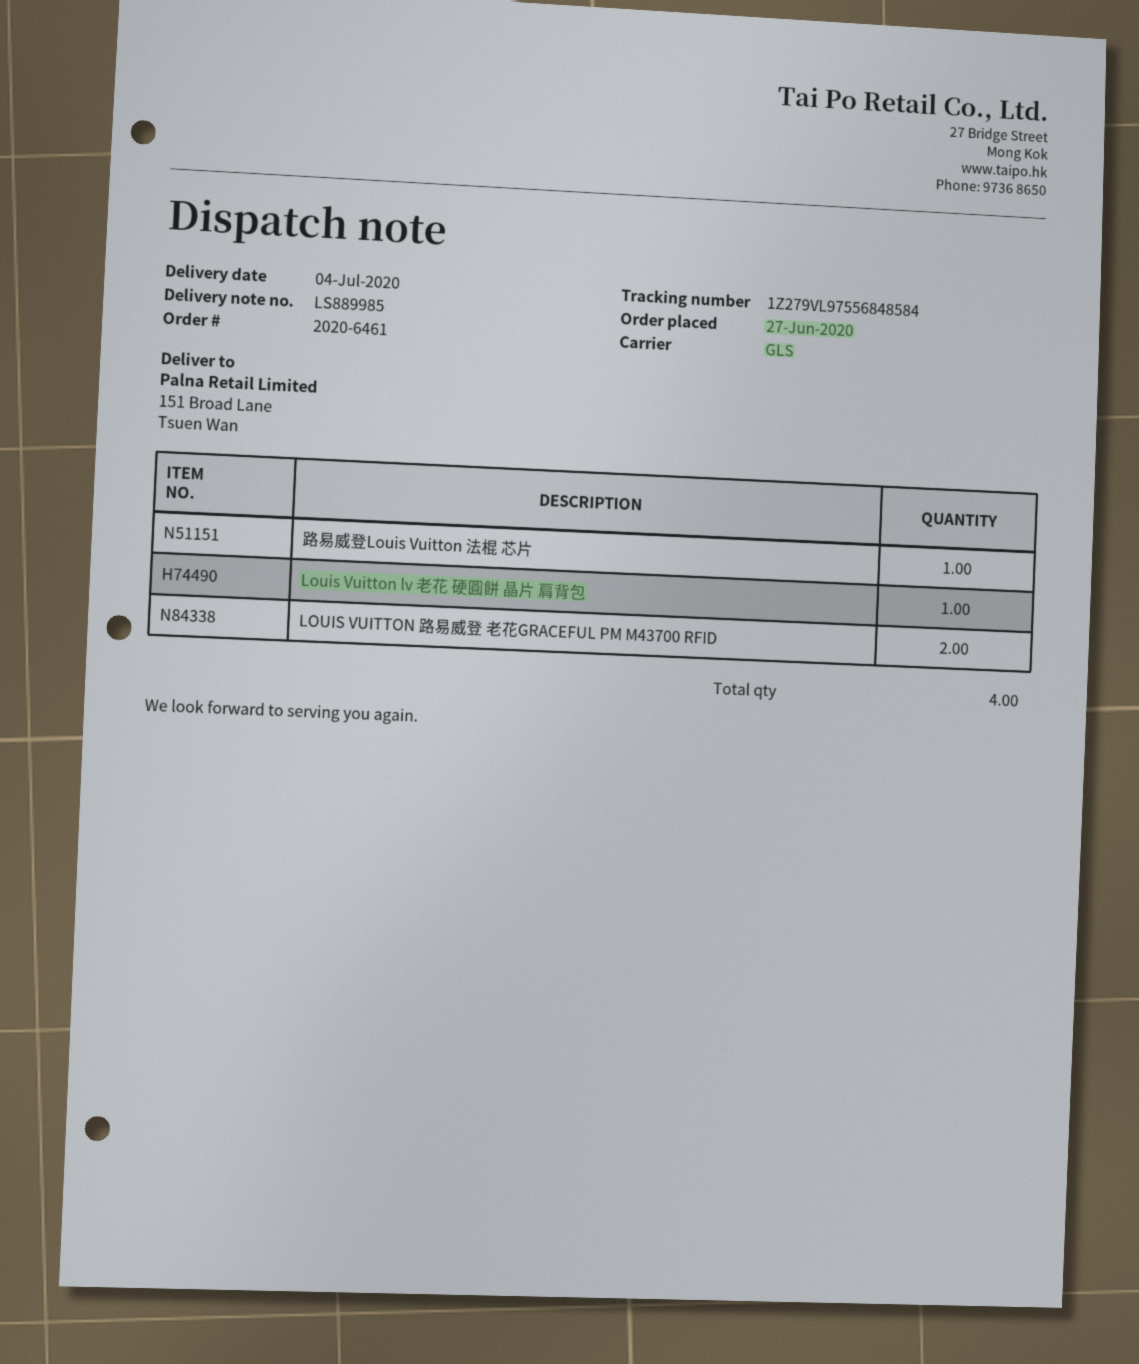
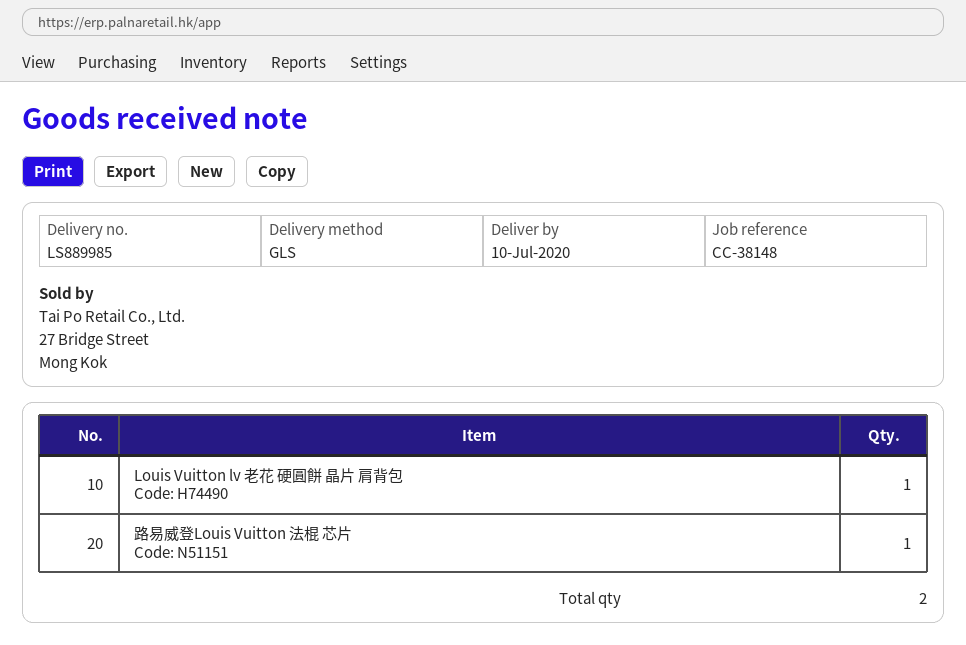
delivery date: 2020-07-04 -> 2020-07-10
LOUIS VUITTON 路易威登 老花GRACEFUL PM M43700 RFID: 2 -> none
total quantity: 4 -> 2

